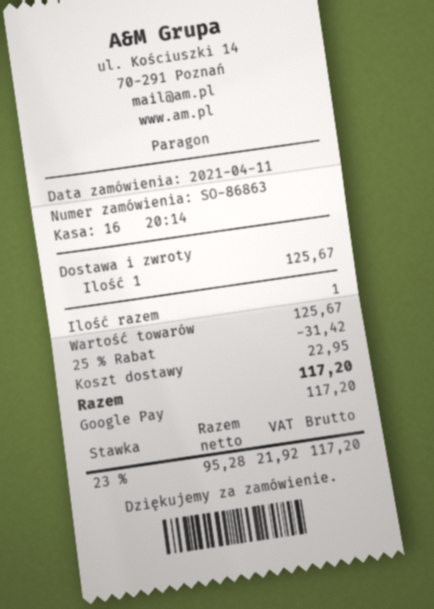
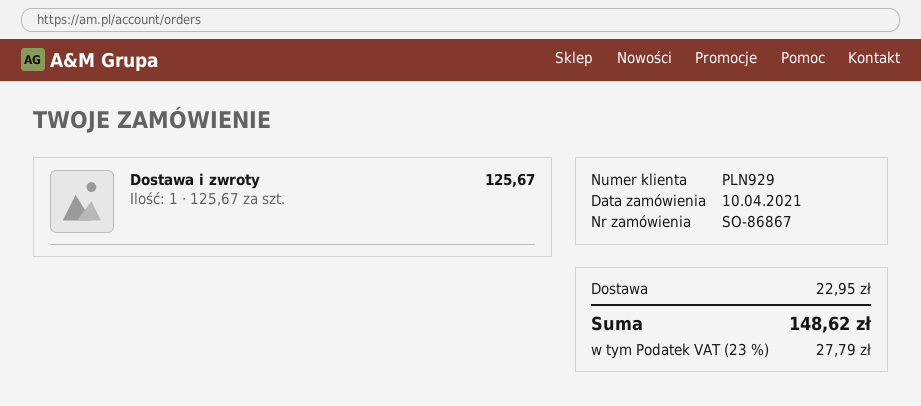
order number: SO-86863 -> SO-86867
order date: 2021-04-11 -> 2021-04-10
discount: 25% = 31.42 -> none
tax: 23% = 21.92 -> 23% = 27.79
total: 117.20 -> 148.62

